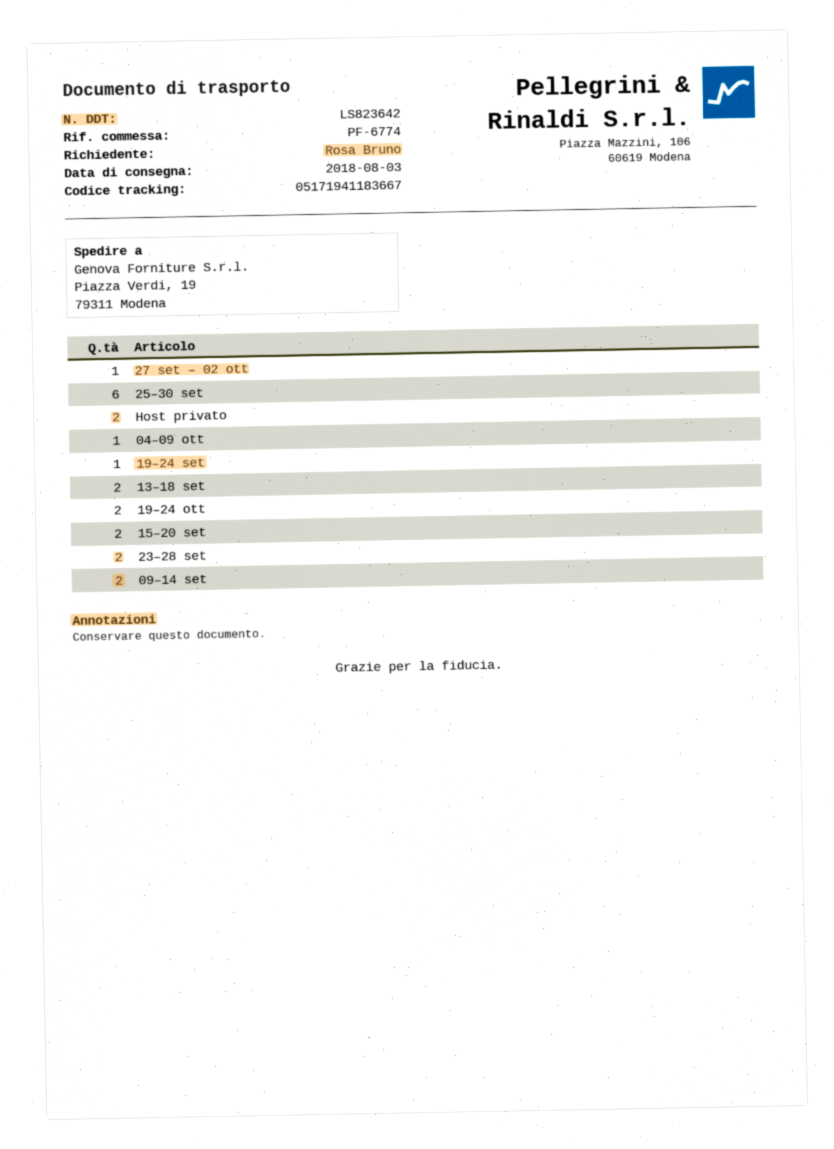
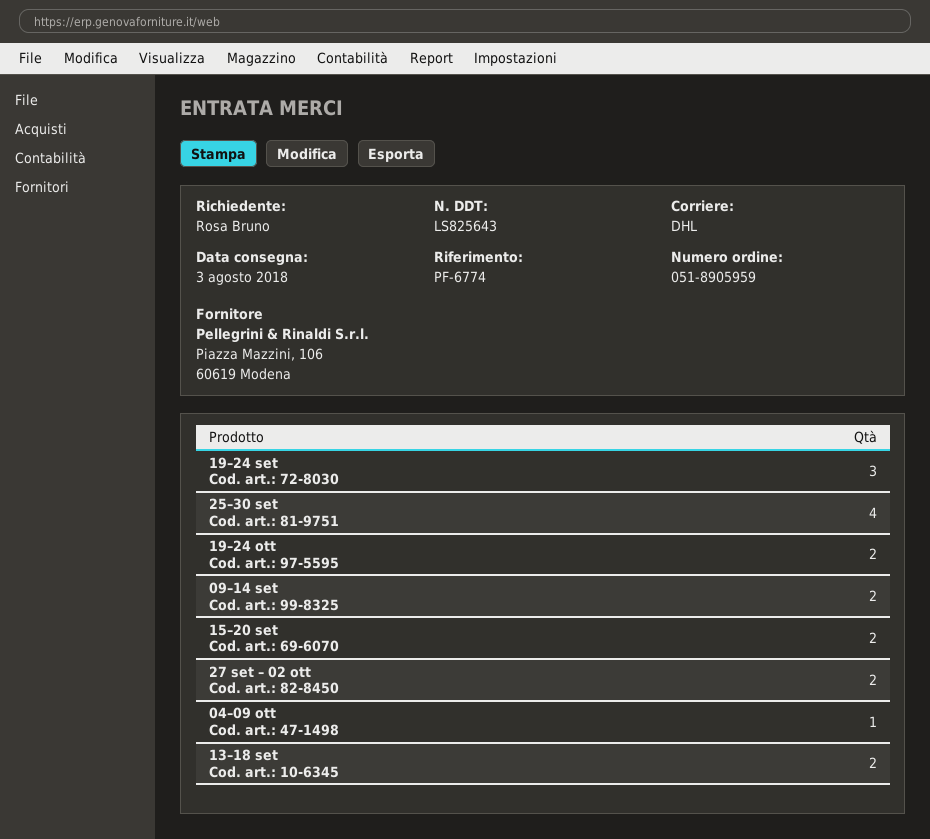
delivery note number: LS823642 -> LS825643
27 set – 02 ott: 1 -> 2
25–30 set: 6 -> 4
Host privato: 2 -> none
19–24 set: 1 -> 3
23–28 set: 2 -> none

